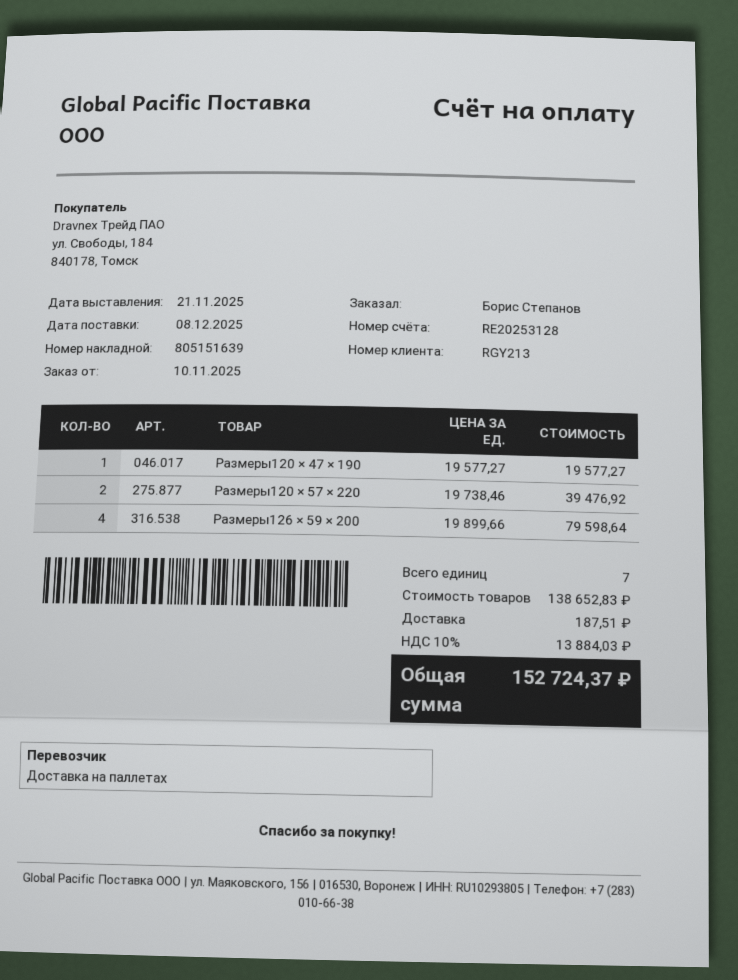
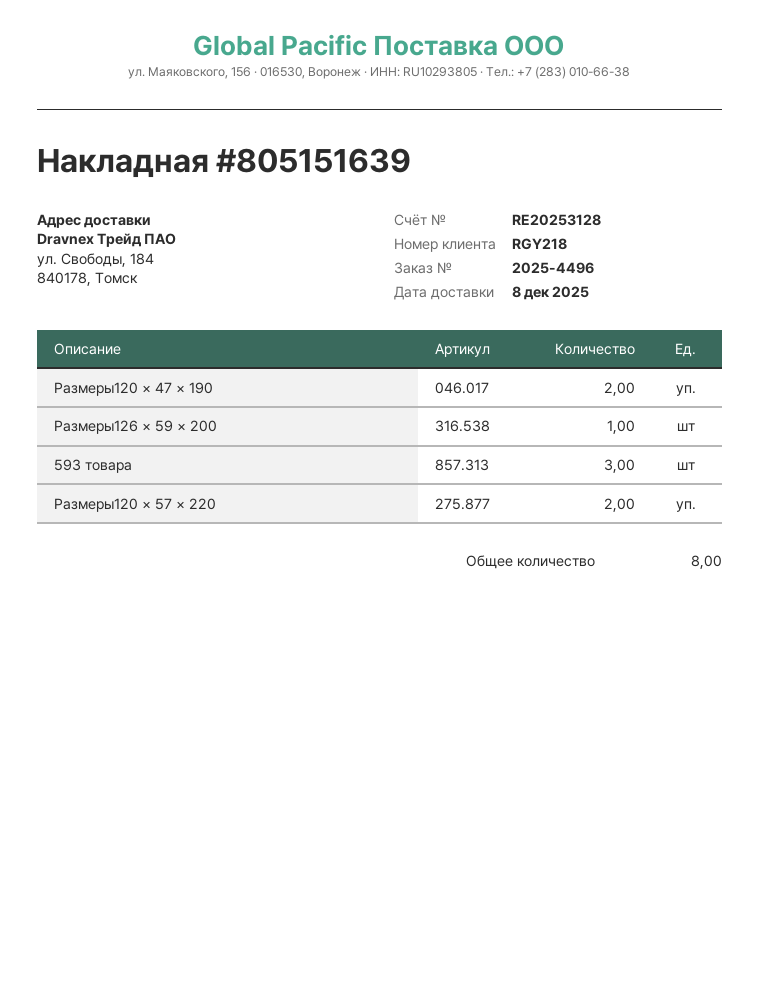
customer number: RGY213 -> RGY218
Размеры120 × 47 × 190: 1 -> 2
Размеры126 × 59 × 200: 4 -> 1
593 товара: none -> 3
total quantity: 7 -> 8

